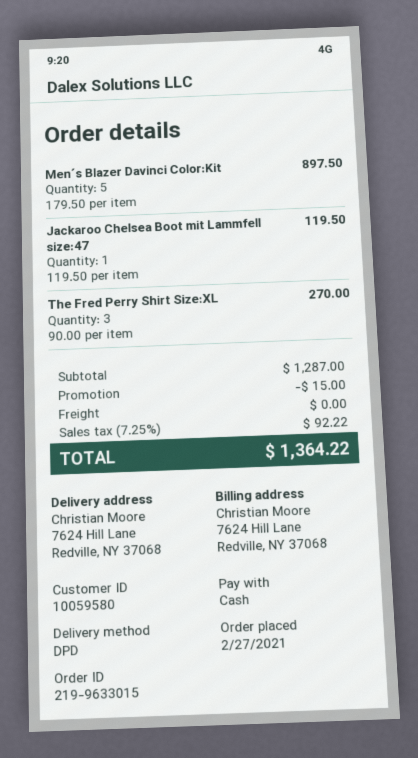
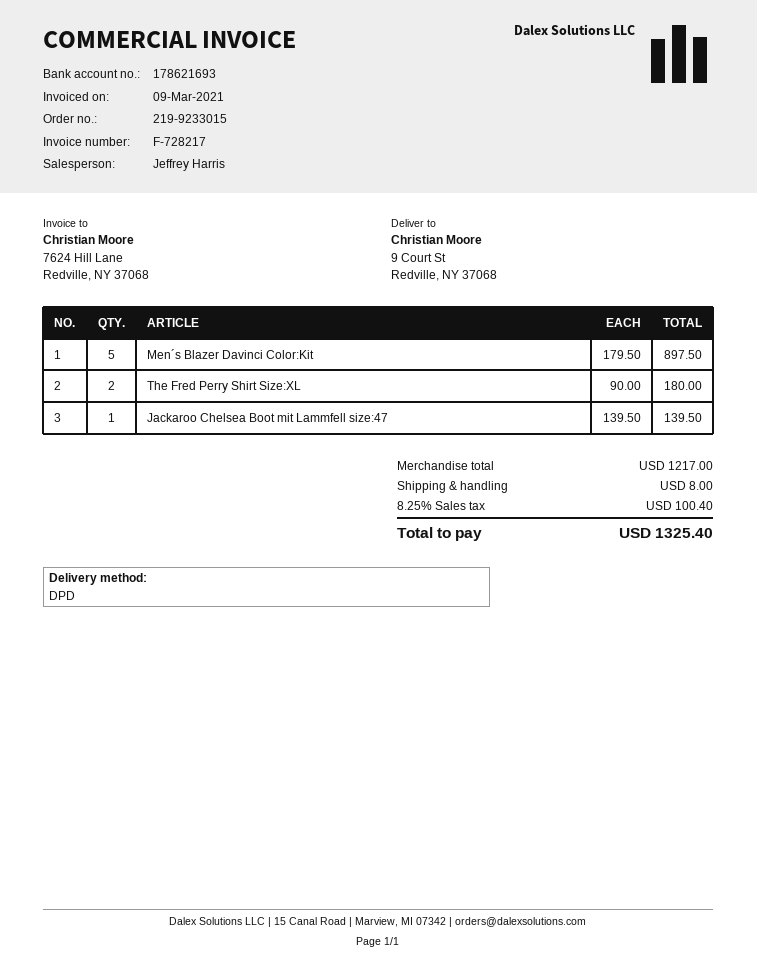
order number: 219-9633015 -> 219-9233015
ship to: 7624 Hill Lane, Redville, NY 37068 -> 9 Court St, Redville, NY 37068
Jackaroo Chelsea Boot mit Lammfell size:47: 1 x 119.50 = 119.50 -> 1 x 139.50 = 139.50
The Fred Perry Shirt Size:XL: 3 x 90.00 = 270.00 -> 2 x 90.00 = 180.00
subtotal: 1287.00 -> 1217.00
discount: 15.00 -> none
shipping: 0.00 -> 8.00
tax: 7.25% = 92.22 -> 8.25% = 100.40
total: 1364.22 -> 1325.40

